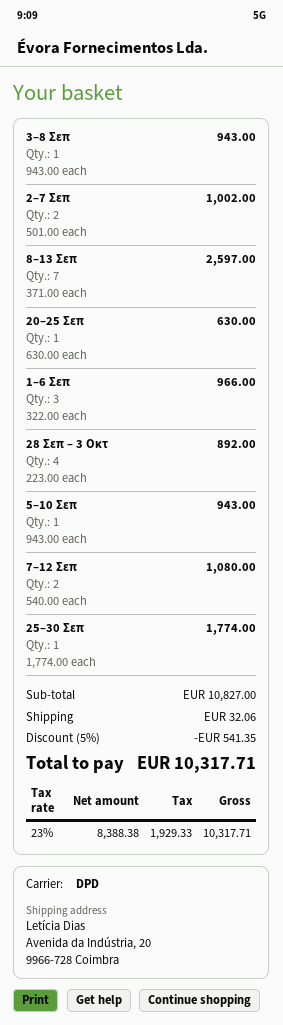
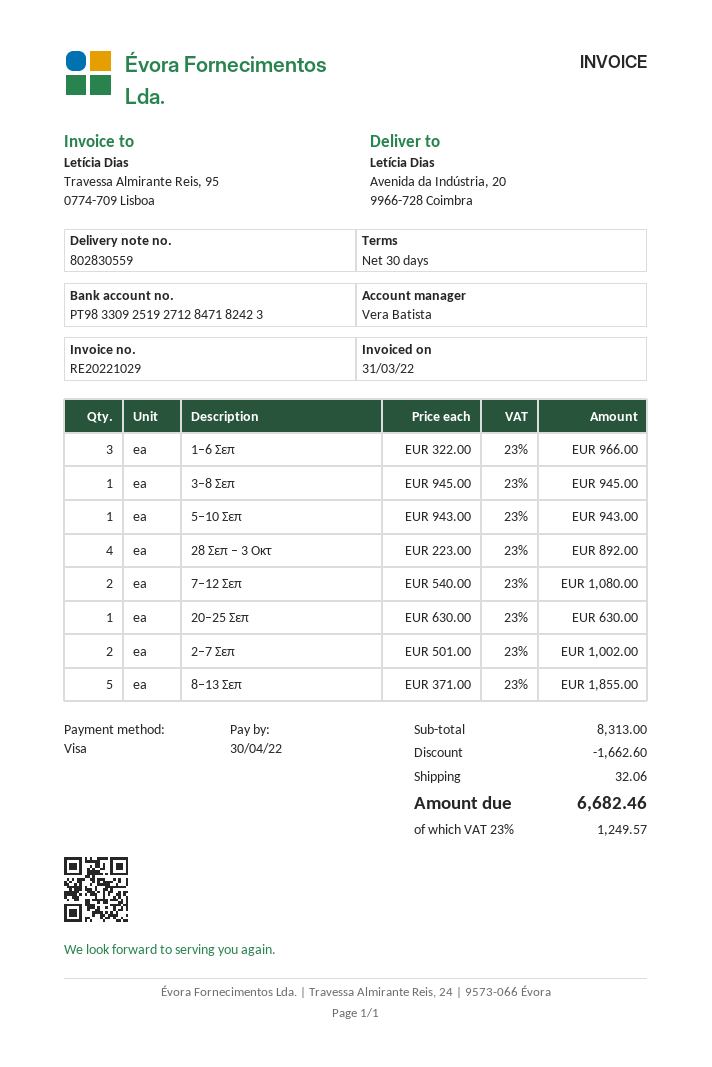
3–8 Σεπ: 1 x 943.00 = 943.00 -> 1 x 945.00 = 945.00
8–13 Σεπ: 7 x 371.00 = 2597.00 -> 5 x 371.00 = 1855.00
25–30 Σεπ: 1 x 1774.00 = 1774.00 -> none
subtotal: 10827.00 -> 8313.00
discount: 541.35 -> 1662.60
tax: 23% = 1929.33 -> 23% = 1249.57
total: 10317.71 -> 6682.46

